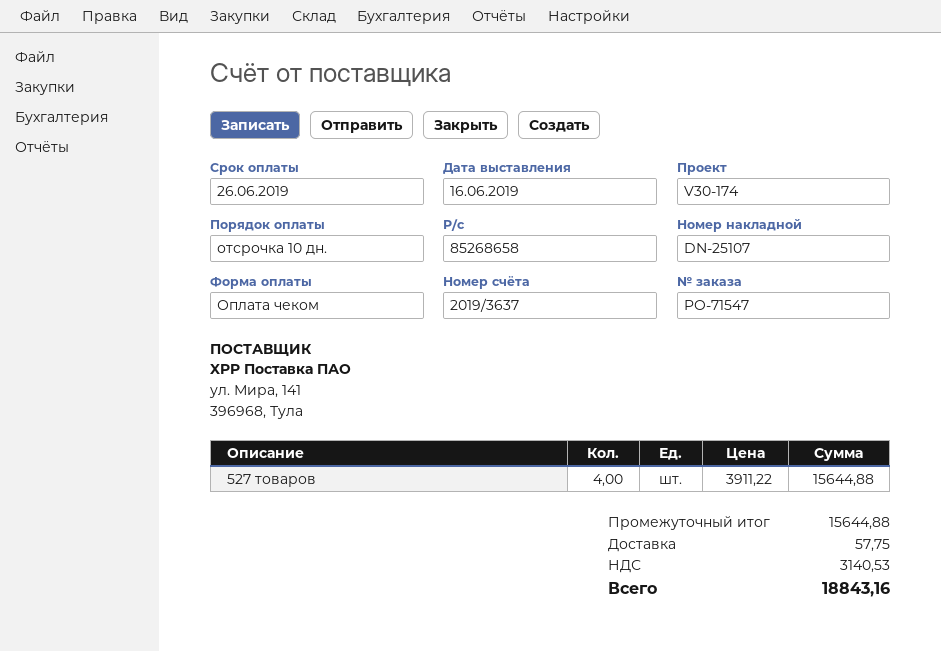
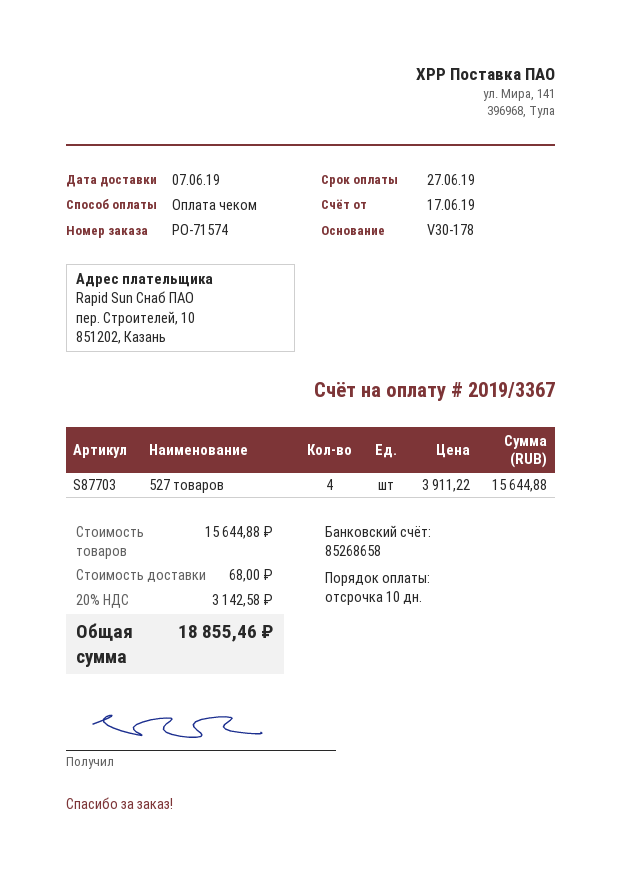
order number: PO-71547 -> PO-71574
invoice number: 2019/3637 -> 2019/3367
invoice date: 2019-06-16 -> 2019-06-17
due date: 2019-06-26 -> 2019-06-27
reference: V30-174 -> V30-178
shipping: 57.75 -> 68.00
tax: 3140.53 -> 3142.58
total: 18843.16 -> 18855.46

